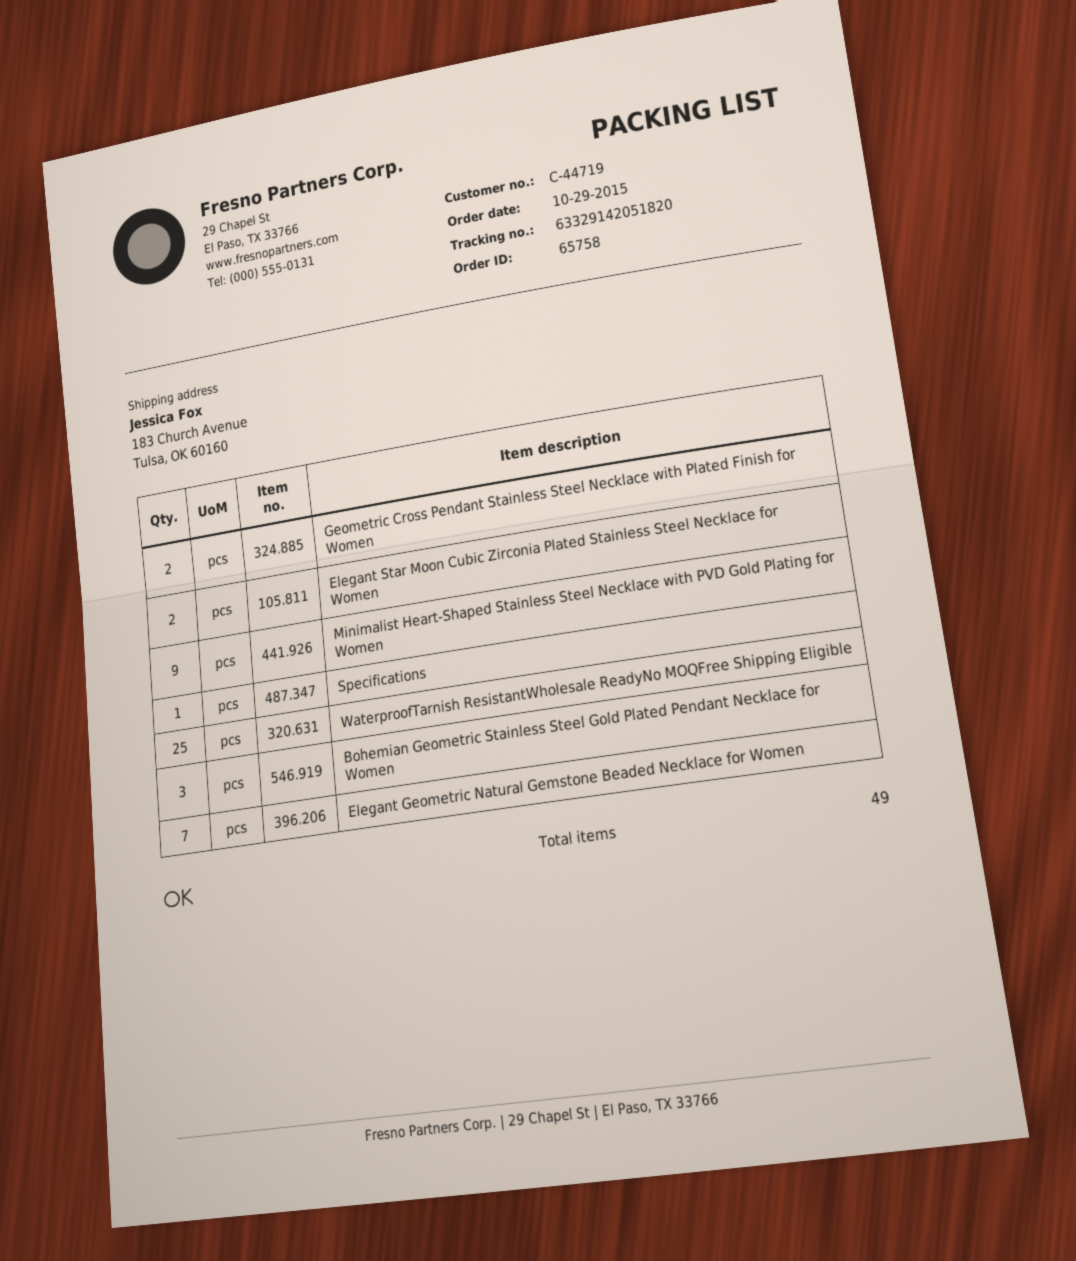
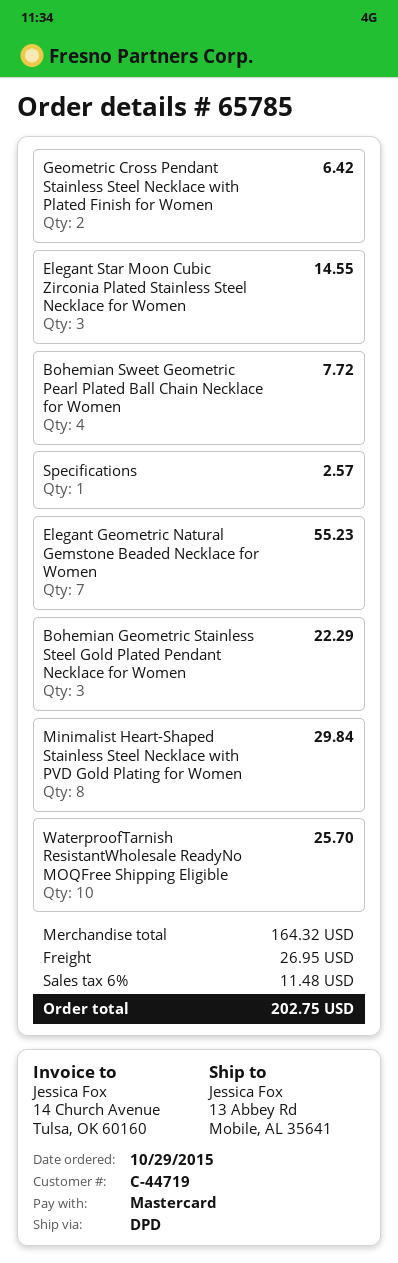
order number: 65758 -> 65785
ship to: 183 Church Avenue, Tulsa, OK 60160 -> 13 Abbey Rd, Mobile, AL 35641
Elegant Star Moon Cubic Zirconia Plated Stainless Steel Necklace for Women: 2 -> 3
Minimalist Heart-Shaped Stainless Steel Necklace with PVD Gold Plating for Women: 9 -> 8
WaterproofTarnish ResistantWholesale ReadyNo MOQFree Shipping Eligible: 25 -> 10
Bohemian Sweet Geometric Pearl Plated Ball Chain Necklace for Women: none -> 4

